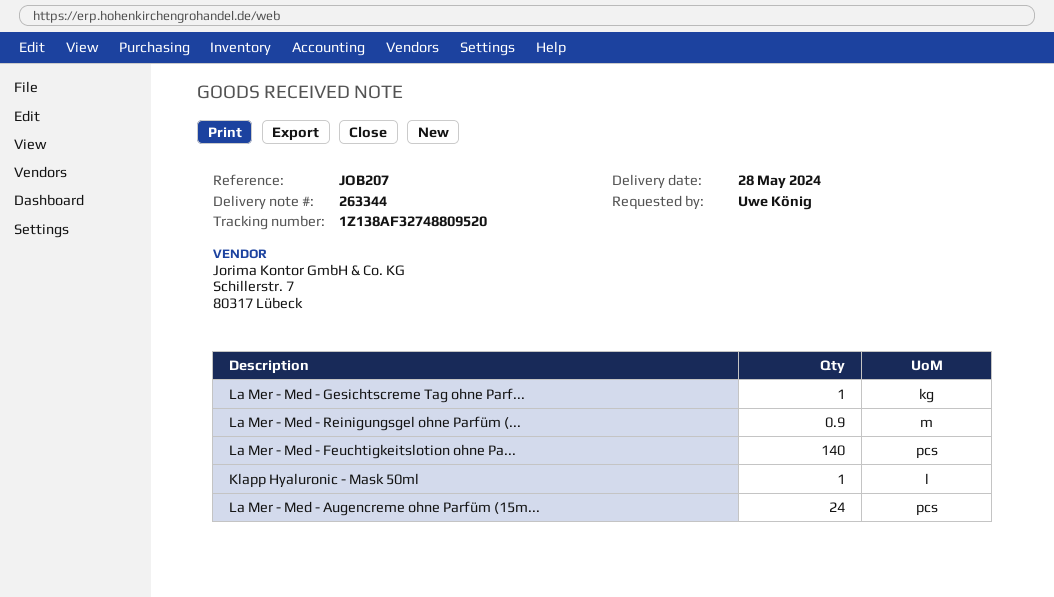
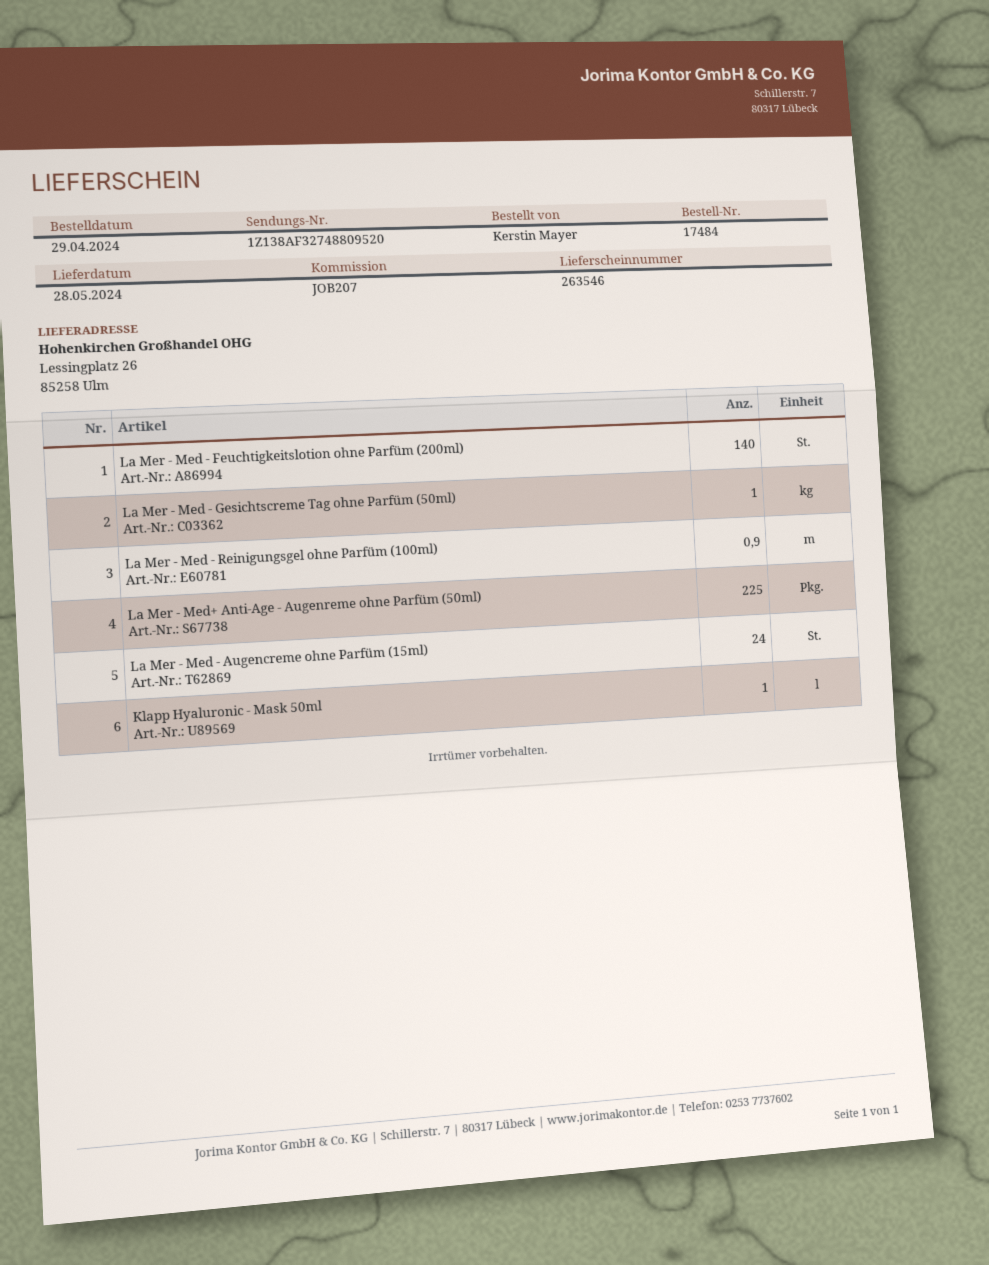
delivery note number: 263344 -> 263546
ordered by: Uwe König -> Kerstin Mayer
La Mer - Med+ Anti-Age - Augenreme ohne Parfüm (50ml): none -> 225

